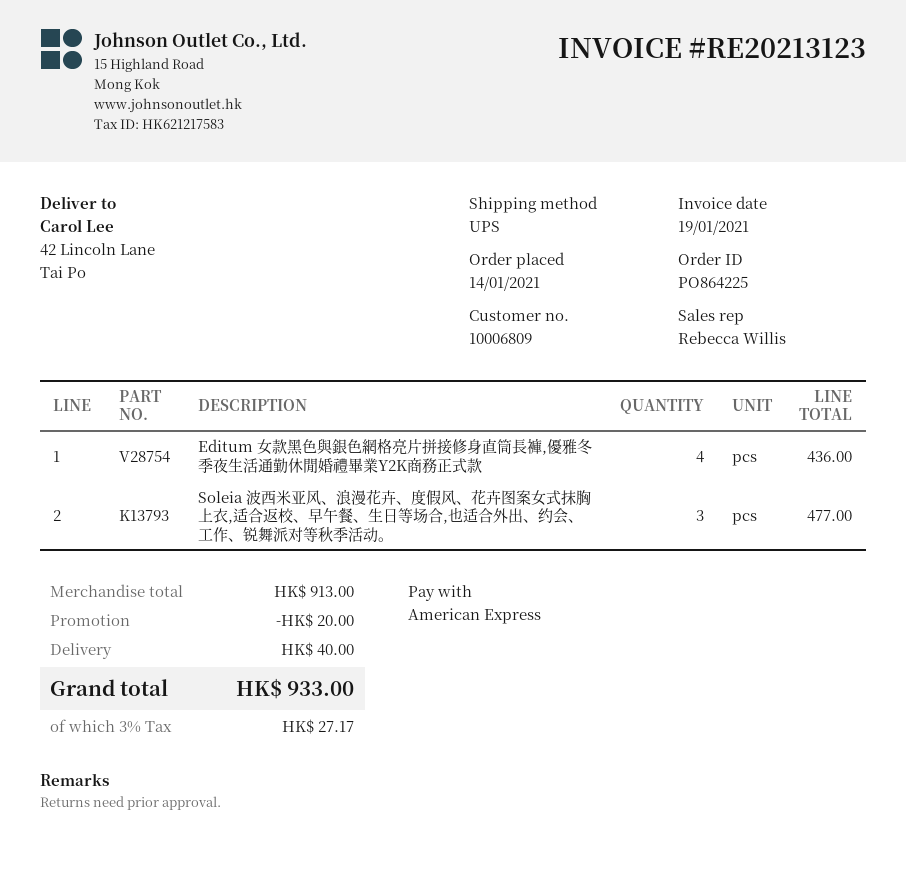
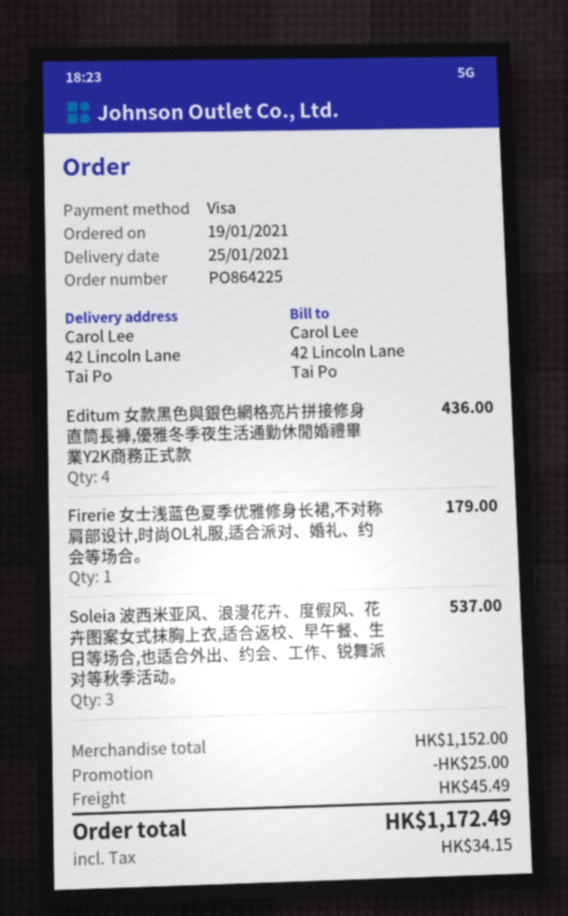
order date: 2021-01-14 -> 2021-01-19
payment method: American Express -> Visa
Soleia 波西米亚风、浪漫花卉、度假风、花卉图案女式抹胸上衣,适合返校、早午餐、生日等场合,也适合外出、约会、工作、锐舞派对等秋季活动。: 3 for 477.00 -> 3 for 537.00
Firerie 女士浅蓝色夏季优雅修身长裙,不对称肩部设计,时尚OL礼服,适合派对、婚礼、约会等场合。: none -> 1 for 179.00
subtotal: 913.00 -> 1152.00
discount: 20.00 -> 25.00
shipping: 40.00 -> 45.49
tax: 27.17 -> 34.15
total: 933.00 -> 1172.49

